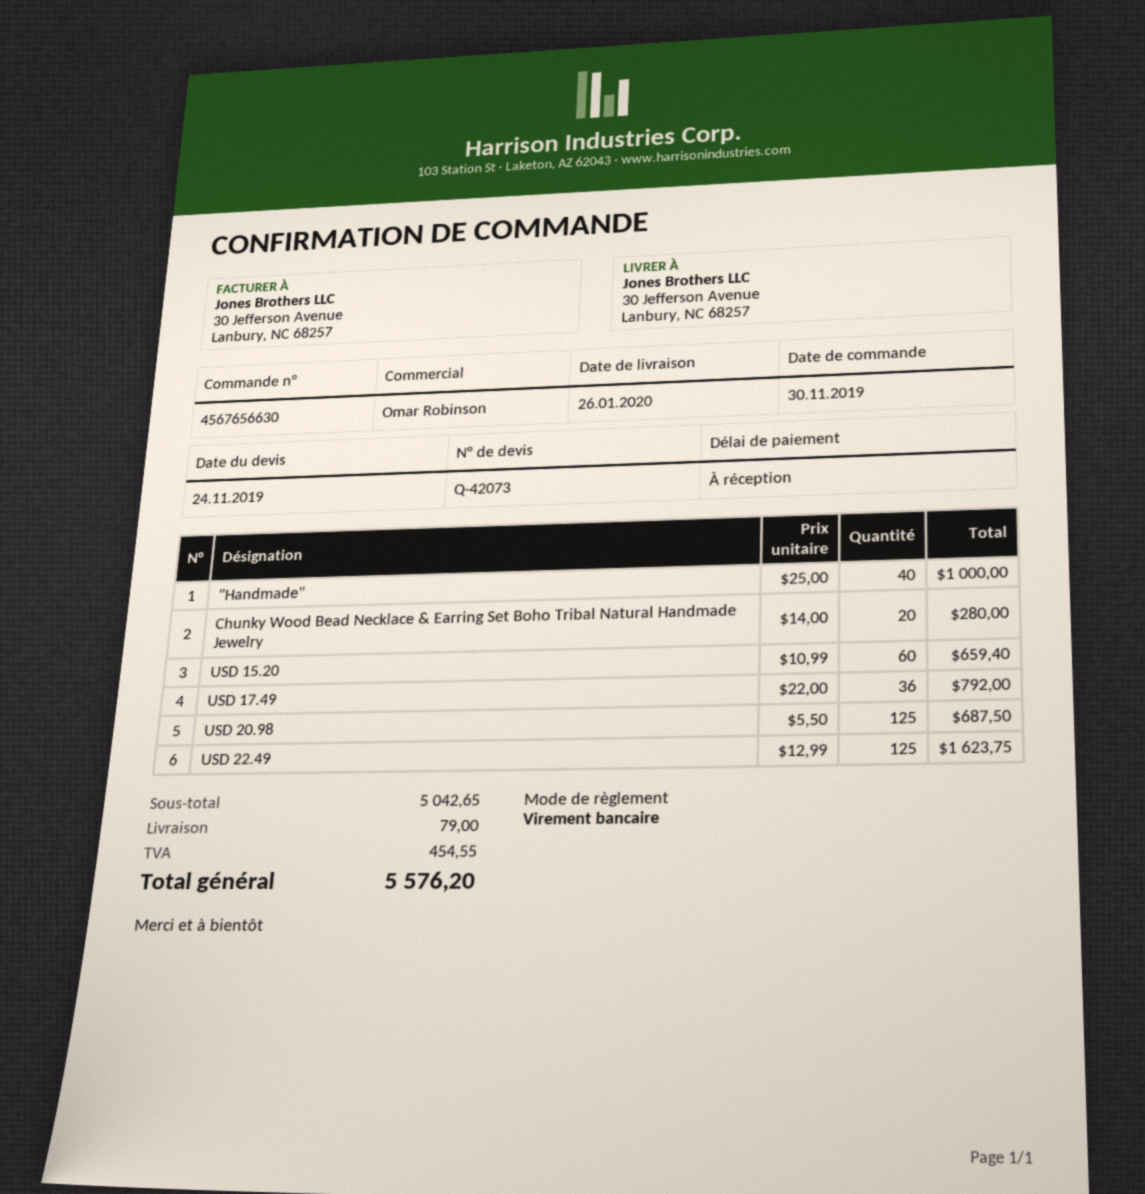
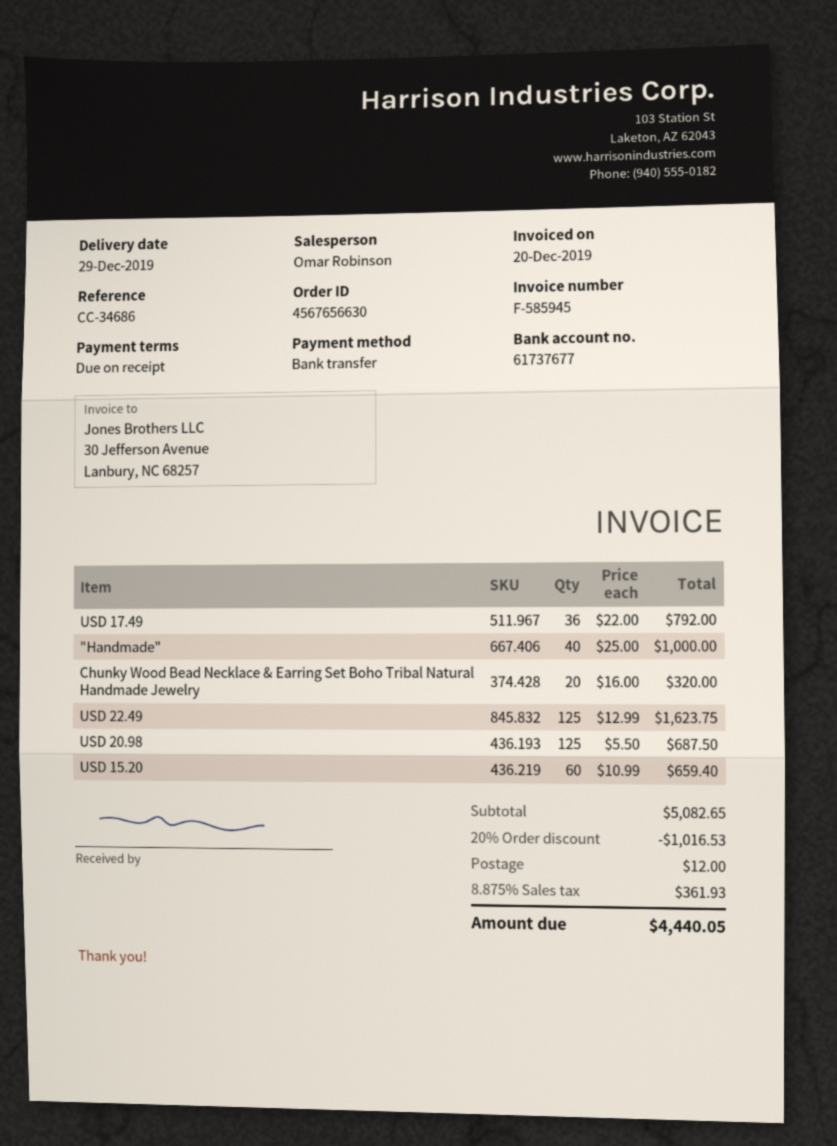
delivery date: 2020-01-26 -> 2019-12-29
Chunky Wood Bead Necklace & Earring Set Boho Tribal Natural Handmade Jewelry: 20 x 14.00 = 280.00 -> 20 x 16.00 = 320.00
subtotal: 5042.65 -> 5082.65
discount: none -> 20% = 1016.53
shipping: 79.00 -> 12.00
tax: 454.55 -> 361.93
total: 5576.20 -> 4440.05

